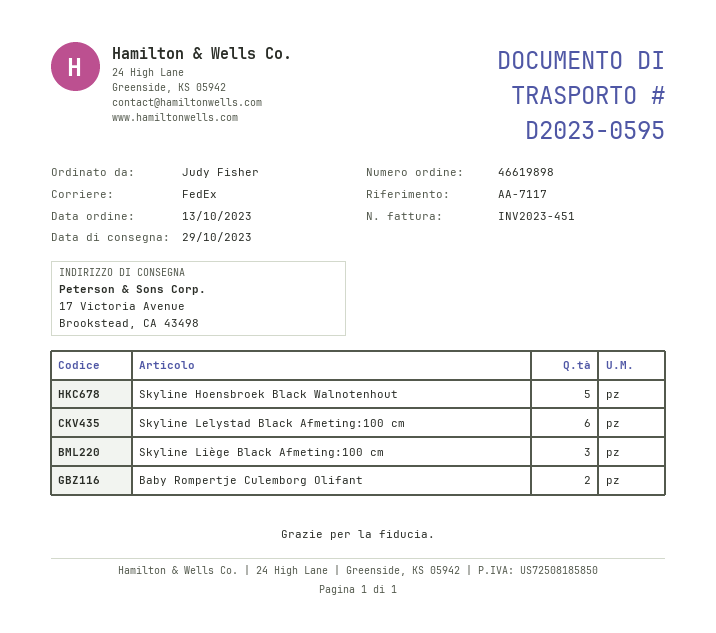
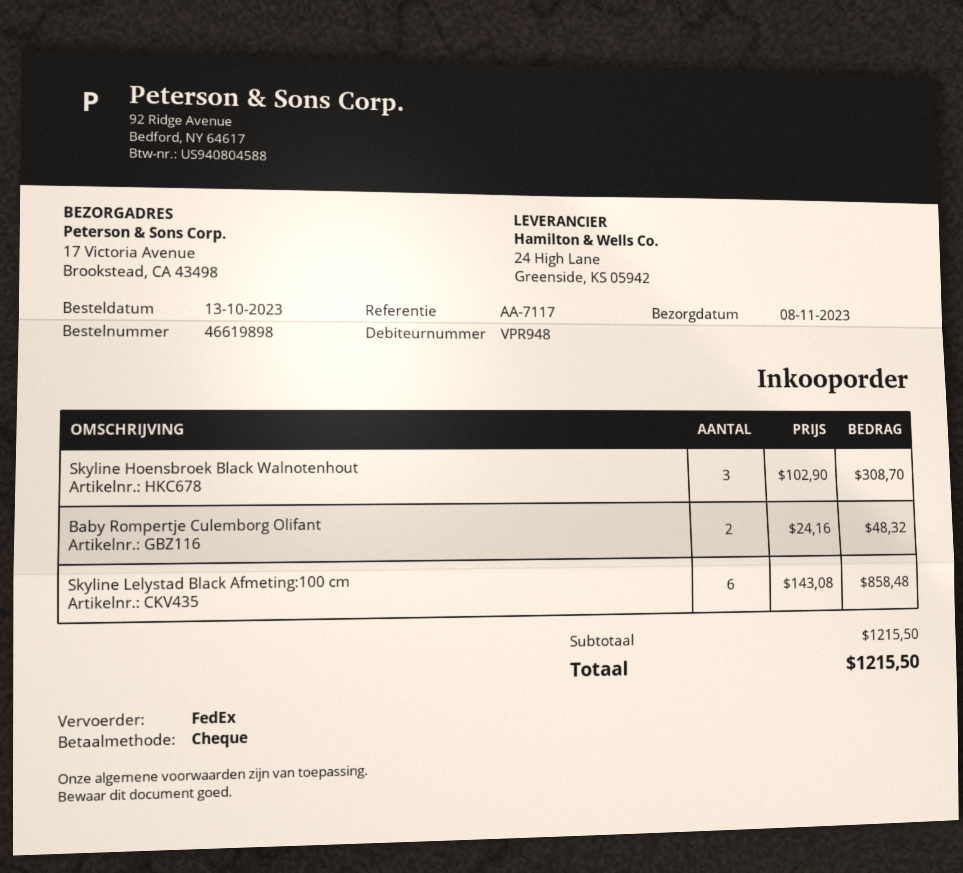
delivery date: 2023-10-29 -> 2023-11-08
Skyline Hoensbroek Black Walnotenhout: 5 -> 3
Skyline Liège Black Afmeting:100 cm: 3 -> none

